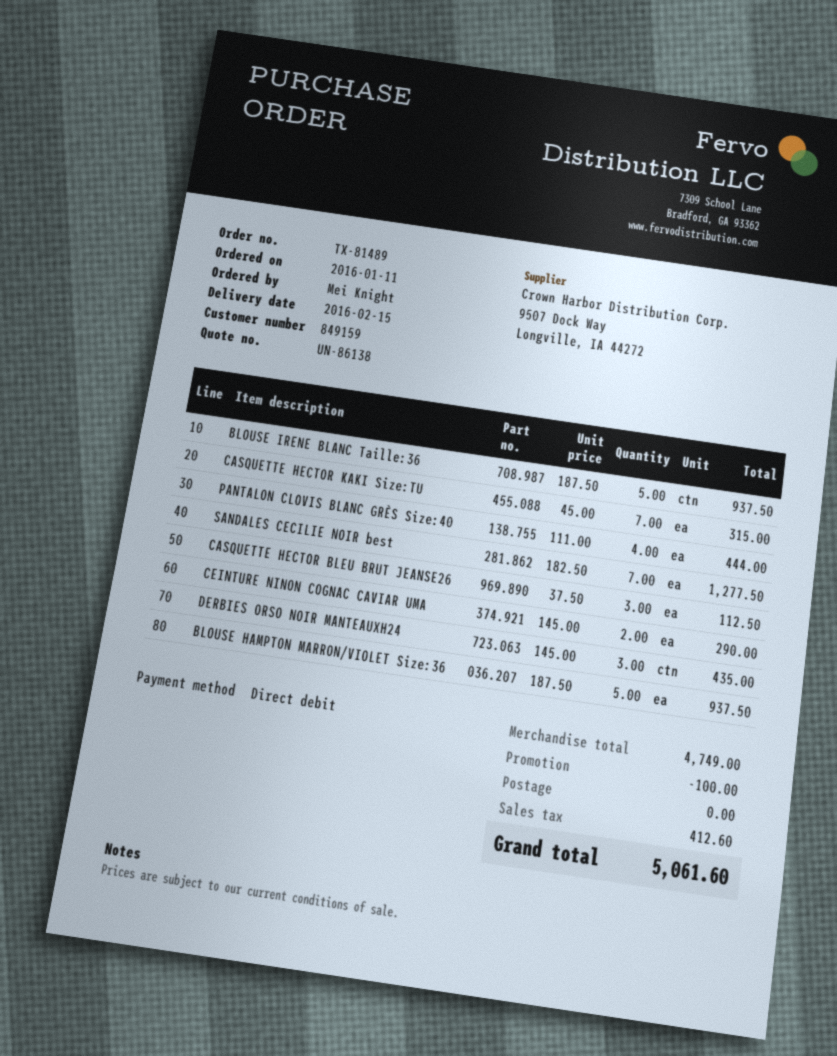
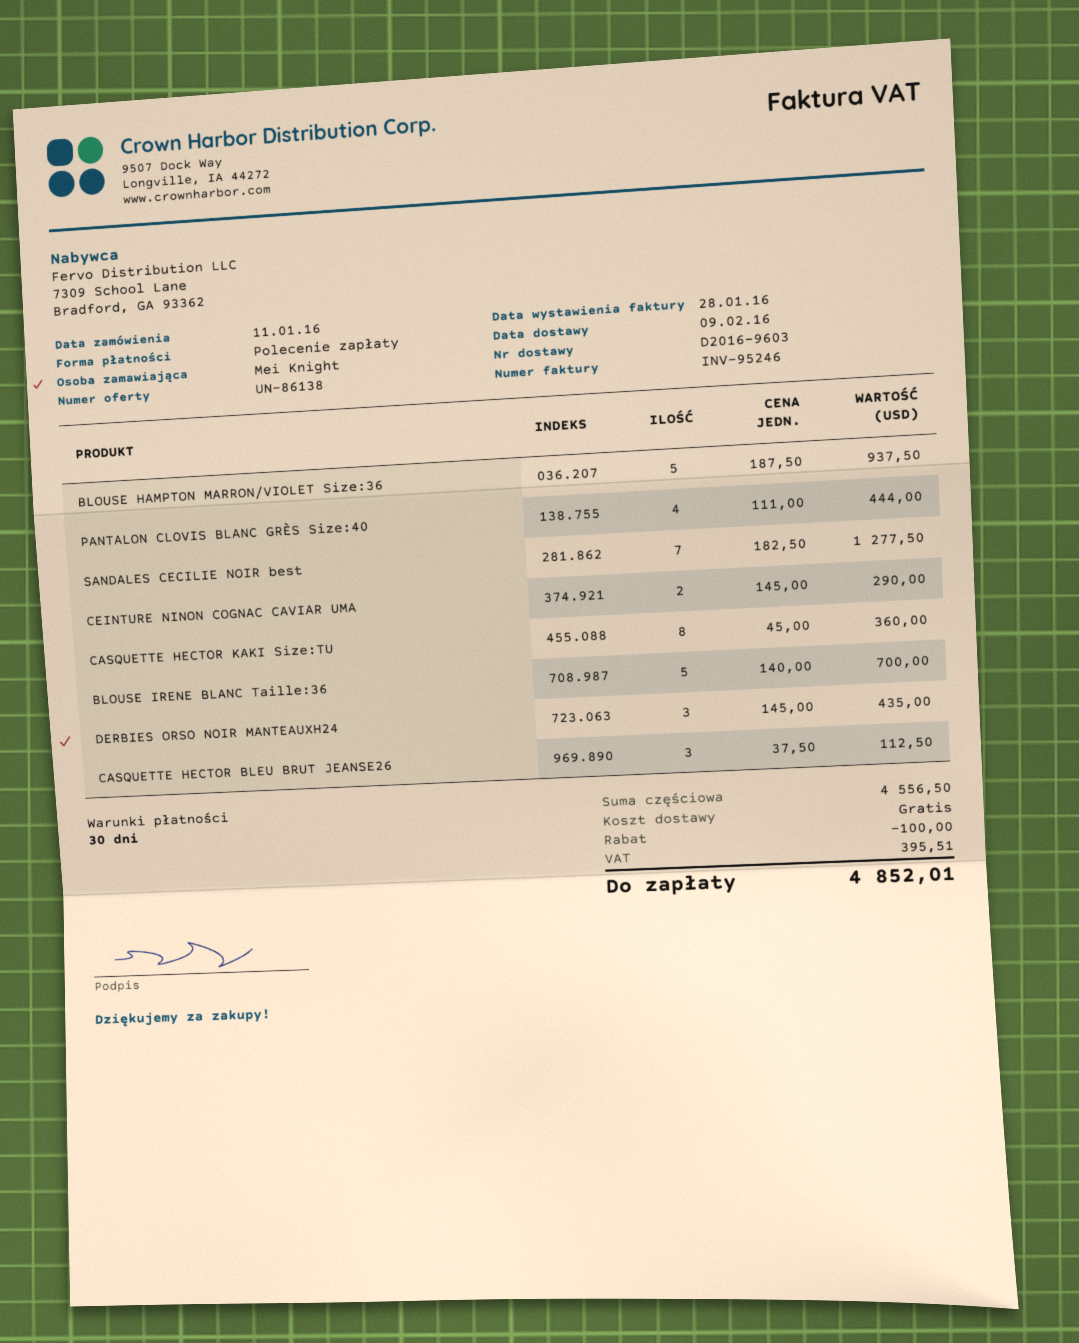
delivery date: 2016-02-15 -> 2016-02-09
BLOUSE IRENE BLANC Taille:36: 5 x 187.50 = 937.50 -> 5 x 140.00 = 700.00
CASQUETTE HECTOR KAKI Size:TU: 7 x 45.00 = 315.00 -> 8 x 45.00 = 360.00
subtotal: 4749.00 -> 4556.50
tax: 412.60 -> 395.51
total: 5061.60 -> 4852.01

